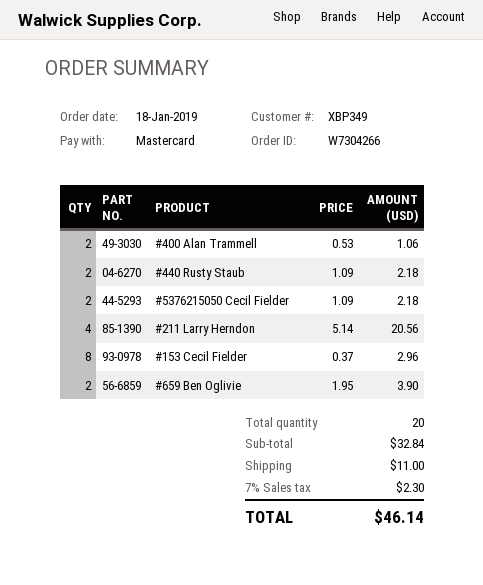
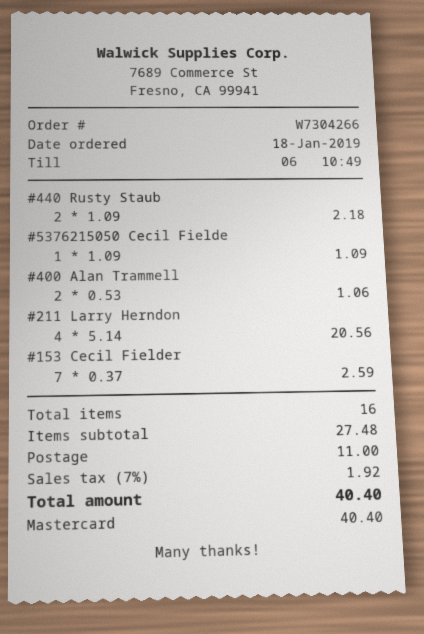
#5376215050 Cecil Fielder: 2 x 1.09 = 2.18 -> 1 x 1.09 = 1.09
#153 Cecil Fielder: 8 x 0.37 = 2.96 -> 7 x 0.37 = 2.59
#659 Ben Oglivie: 2 x 1.95 = 3.90 -> none
total quantity: 20 -> 16
subtotal: 32.84 -> 27.48
tax: 7% = 2.30 -> 7% = 1.92
total: 46.14 -> 40.40

